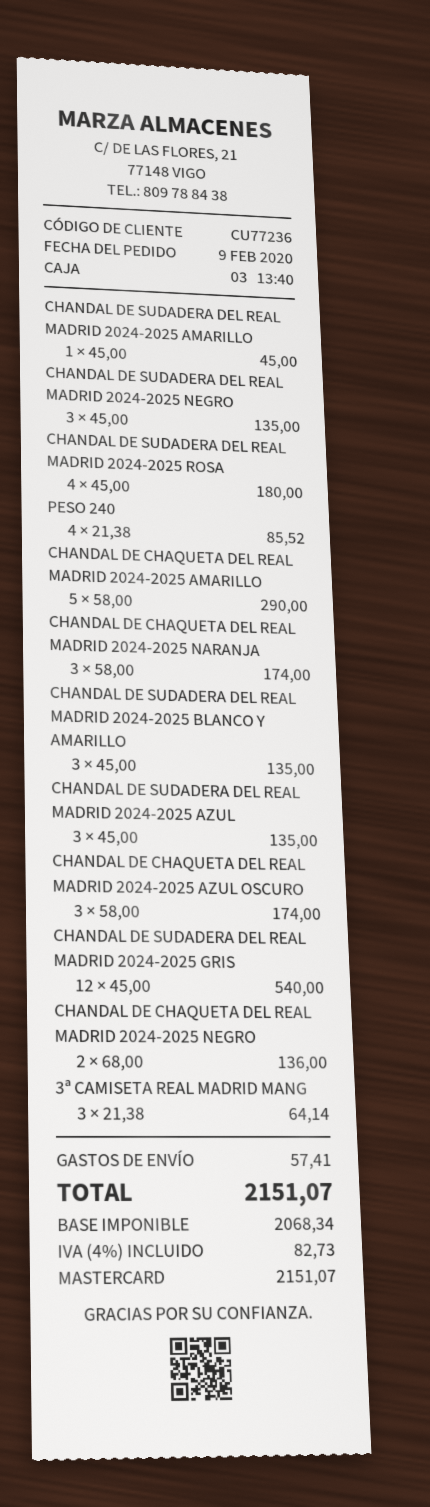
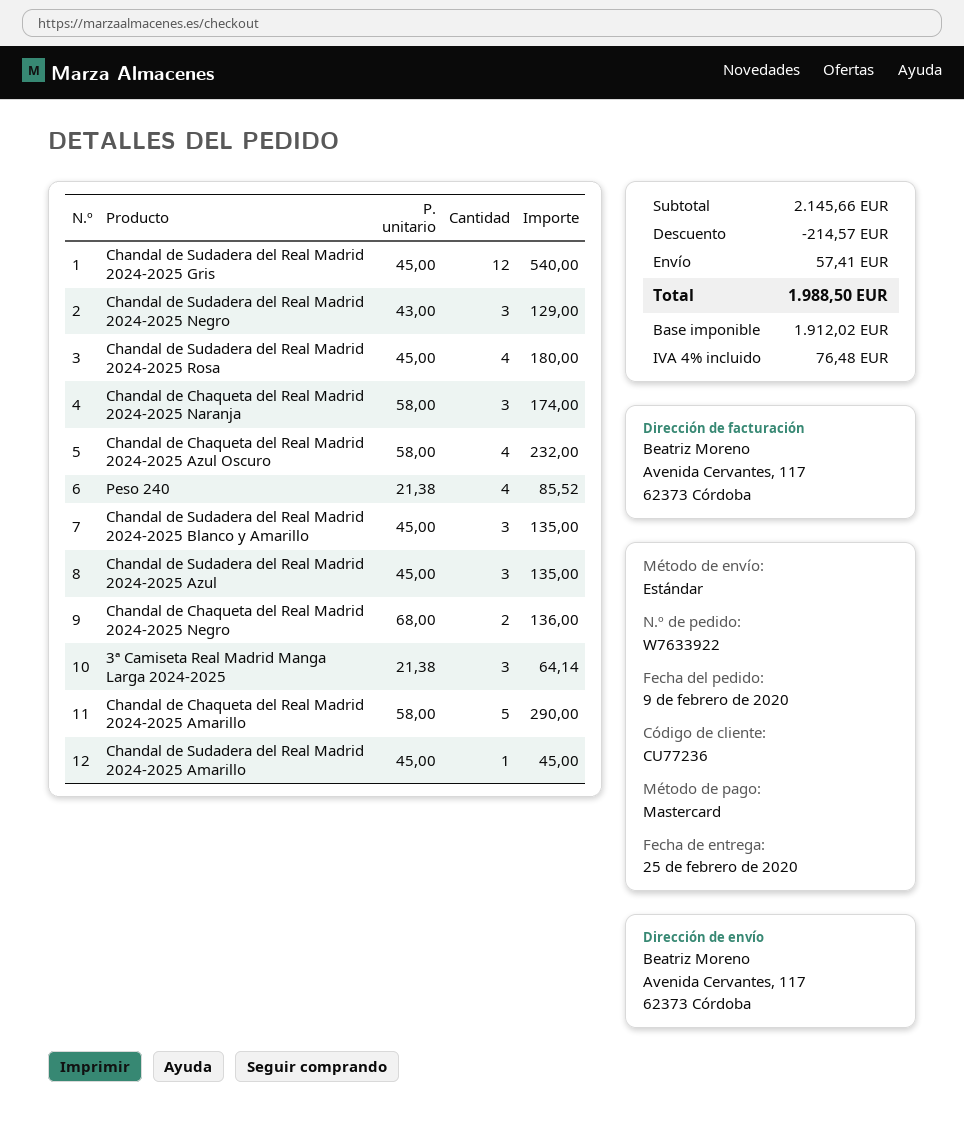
CHANDAL DE SUDADERA DEL REAL MADRID 2024-2025 NEGRO: 3 x 45.00 = 135.00 -> 3 x 43.00 = 129.00
CHANDAL DE CHAQUETA DEL REAL MADRID 2024-2025 AZUL OSCURO: 3 x 58.00 = 174.00 -> 4 x 58.00 = 232.00
discount: none -> 214.57
net: 2068.34 -> 1912.02
tax: 4% = 82.73 -> 4% = 76.48
total: 2151.07 -> 1988.50

